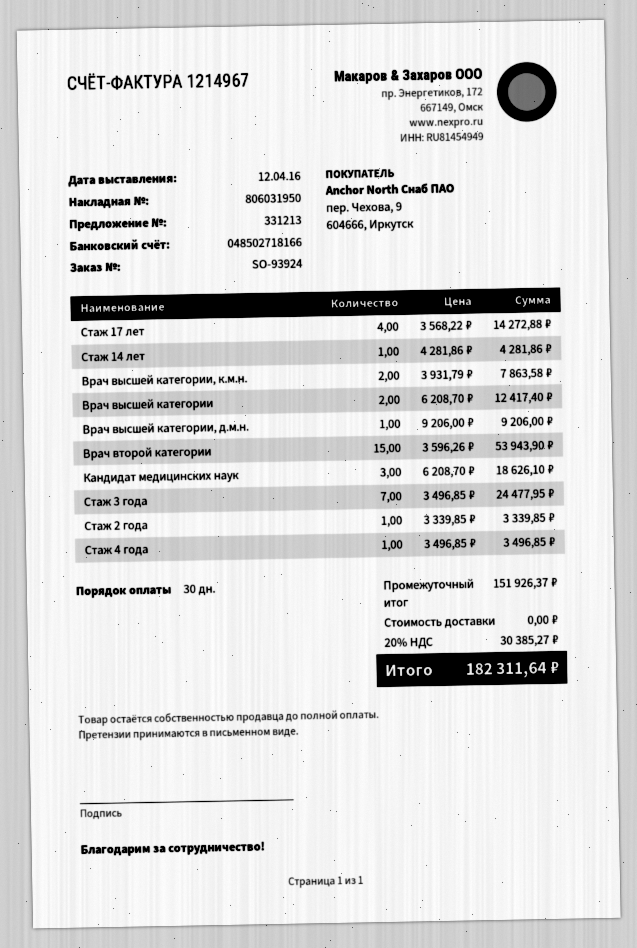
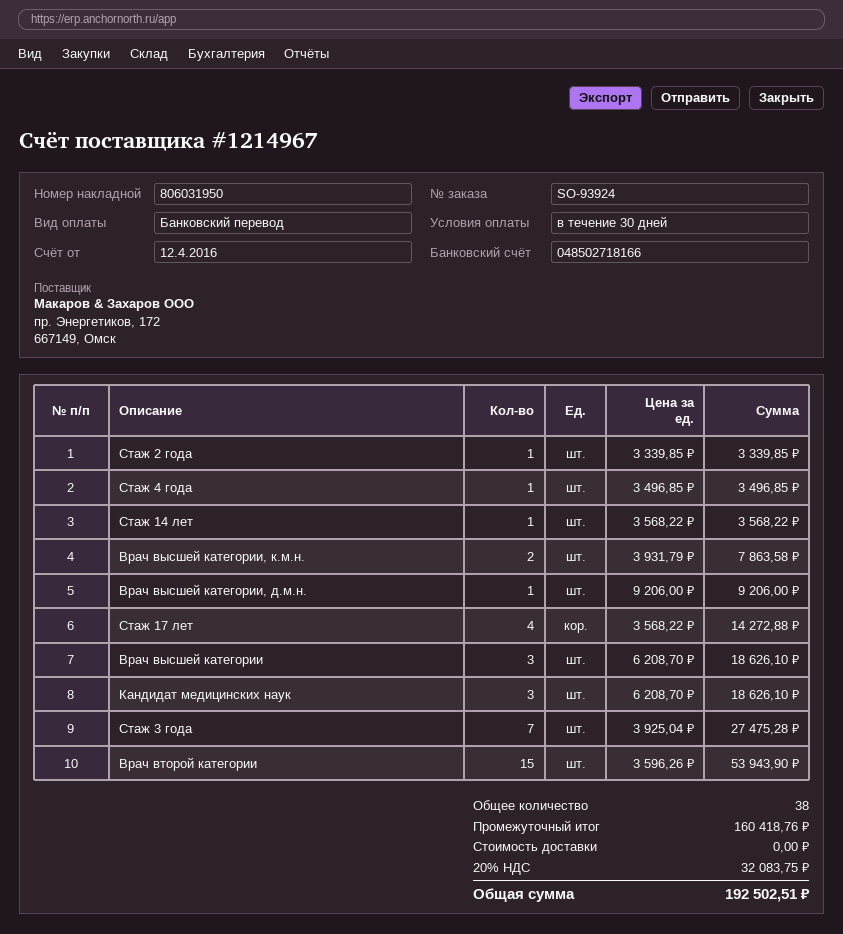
Стаж 14 лет: 1 x 4281.86 = 4281.86 -> 1 x 3568.22 = 3568.22
Врач высшей категории: 2 x 6208.70 = 12417.40 -> 3 x 6208.70 = 18626.10
Стаж 3 года: 7 x 3496.85 = 24477.95 -> 7 x 3925.04 = 27475.28
subtotal: 151926.37 -> 160418.76
tax: 20% = 30385.27 -> 20% = 32083.75
total: 182311.64 -> 192502.51

